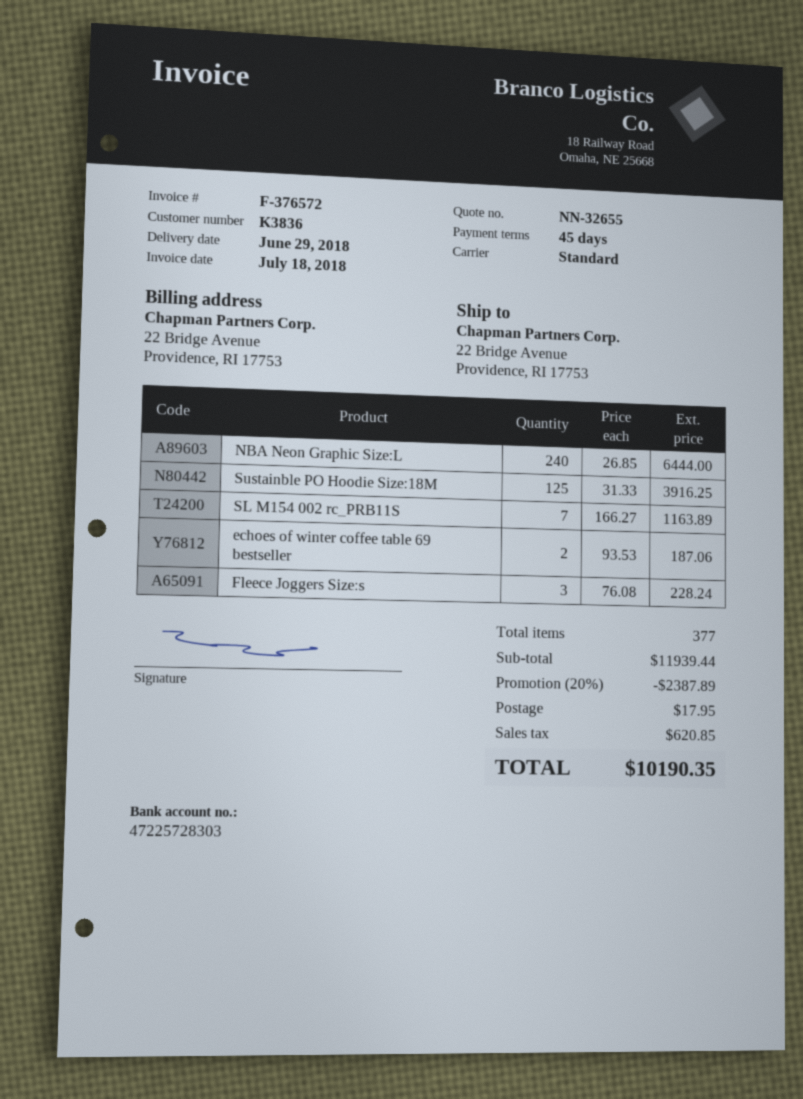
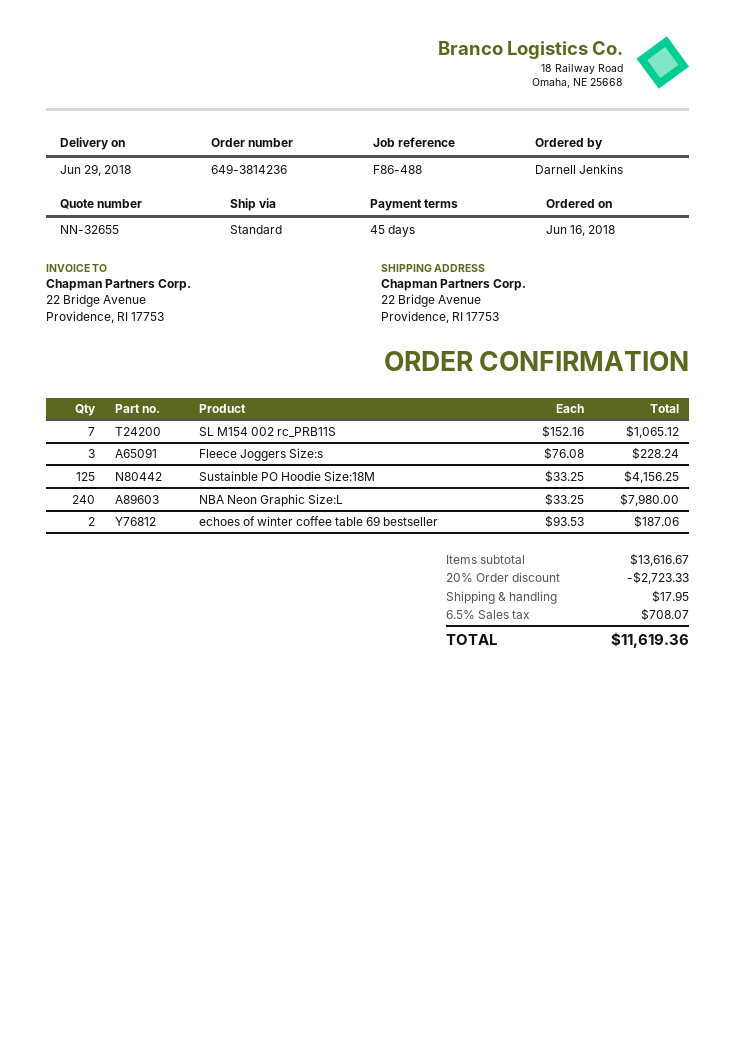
NBA Neon Graphic Size:L: 240 x 26.85 = 6444.00 -> 240 x 33.25 = 7980.00
Sustainble PO Hoodie Size:18M: 125 x 31.33 = 3916.25 -> 125 x 33.25 = 4156.25
SL M154 002 rc_PRB11S: 7 x 166.27 = 1163.89 -> 7 x 152.16 = 1065.12
subtotal: 11939.44 -> 13616.67
discount: 20% = 2387.89 -> 20% = 2723.33
tax: 620.85 -> 708.07
total: 10190.35 -> 11619.36

